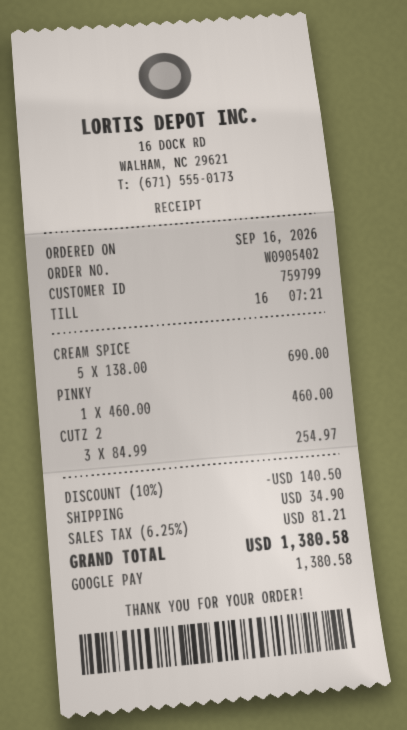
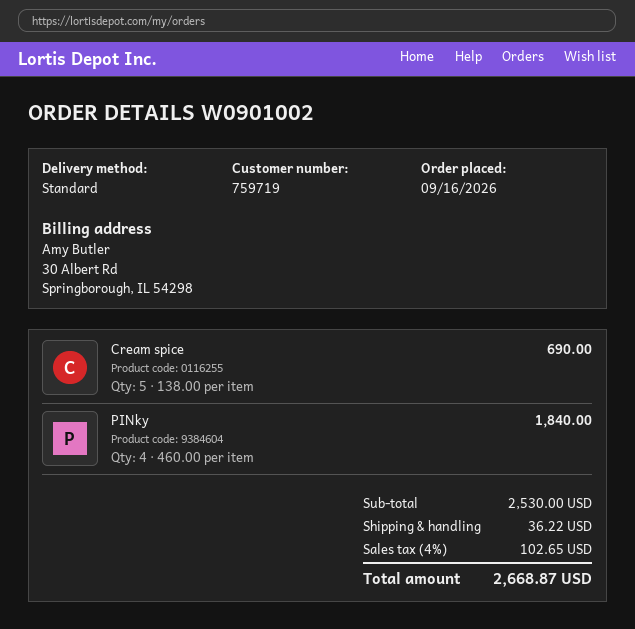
order number: W0905402 -> W0901002
customer number: 759799 -> 759719
PINKY: 1 x 460.00 = 460.00 -> 4 x 460.00 = 1840.00
CUTZ 2: 3 x 84.99 = 254.97 -> none
discount: 10% = 140.50 -> none
shipping: 34.90 -> 36.22
tax: 6.25% = 81.21 -> 4% = 102.65
total: 1380.58 -> 2668.87

